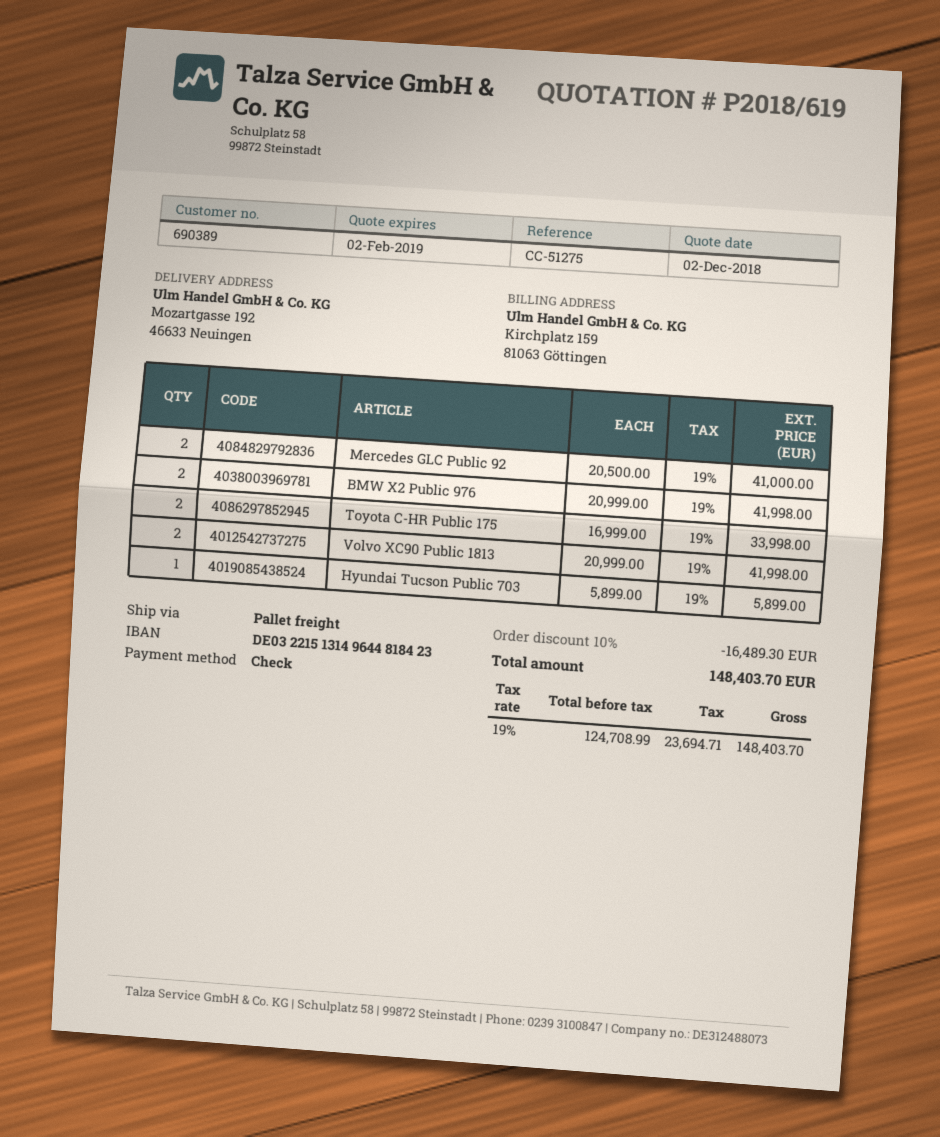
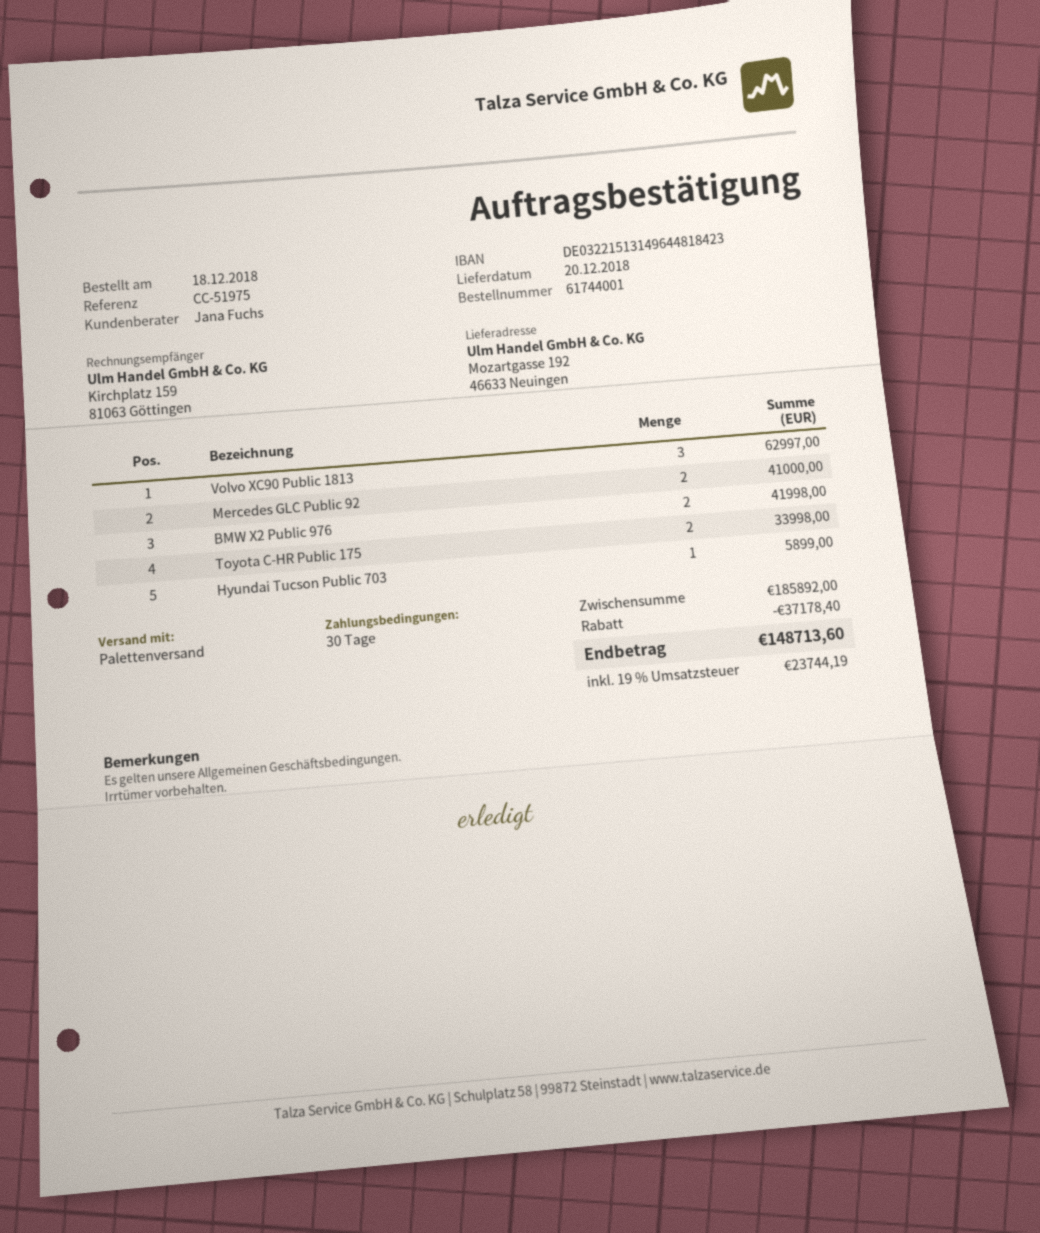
reference: CC-51275 -> CC-51975
Volvo XC90 Public 1813: 2 for 41998.00 -> 3 for 62997.00
discount: 16489.30 -> 37178.40
tax: 19% = 23694.71 -> 19% = 23744.19
total: 148403.70 -> 148713.60

